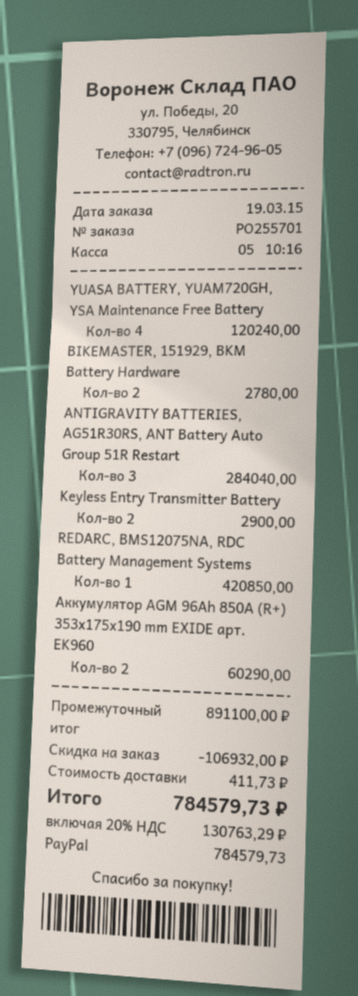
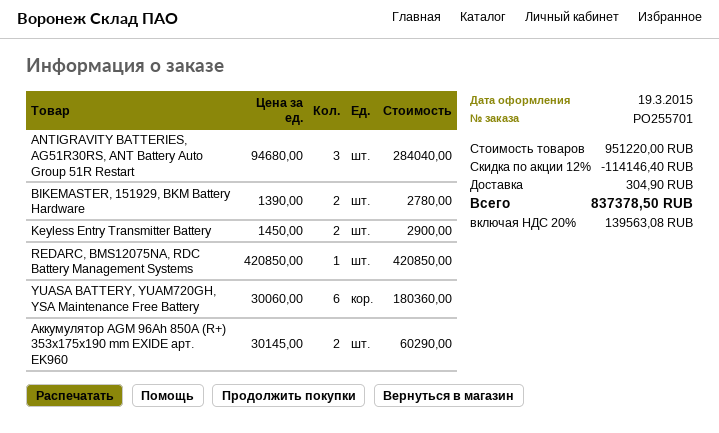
YUASA BATTERY, YUAM720GH, YSA Maintenance Free Battery: 4 for 120240.00 -> 6 for 180360.00
subtotal: 891100.00 -> 951220.00
discount: 106932.00 -> 114146.40
shipping: 411.73 -> 304.90
tax: 20% = 130763.29 -> 20% = 139563.08
total: 784579.73 -> 837378.50

